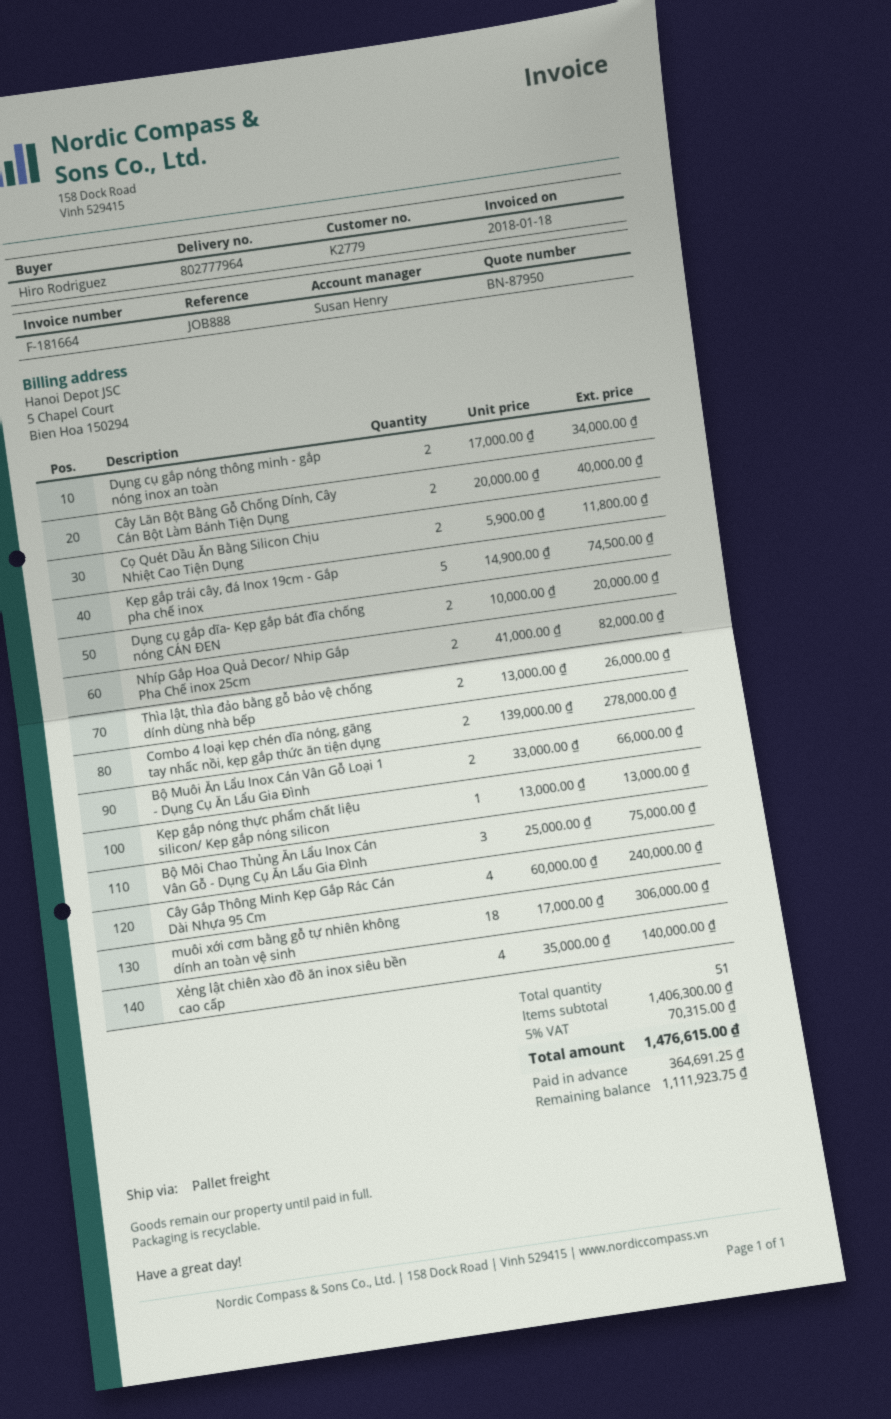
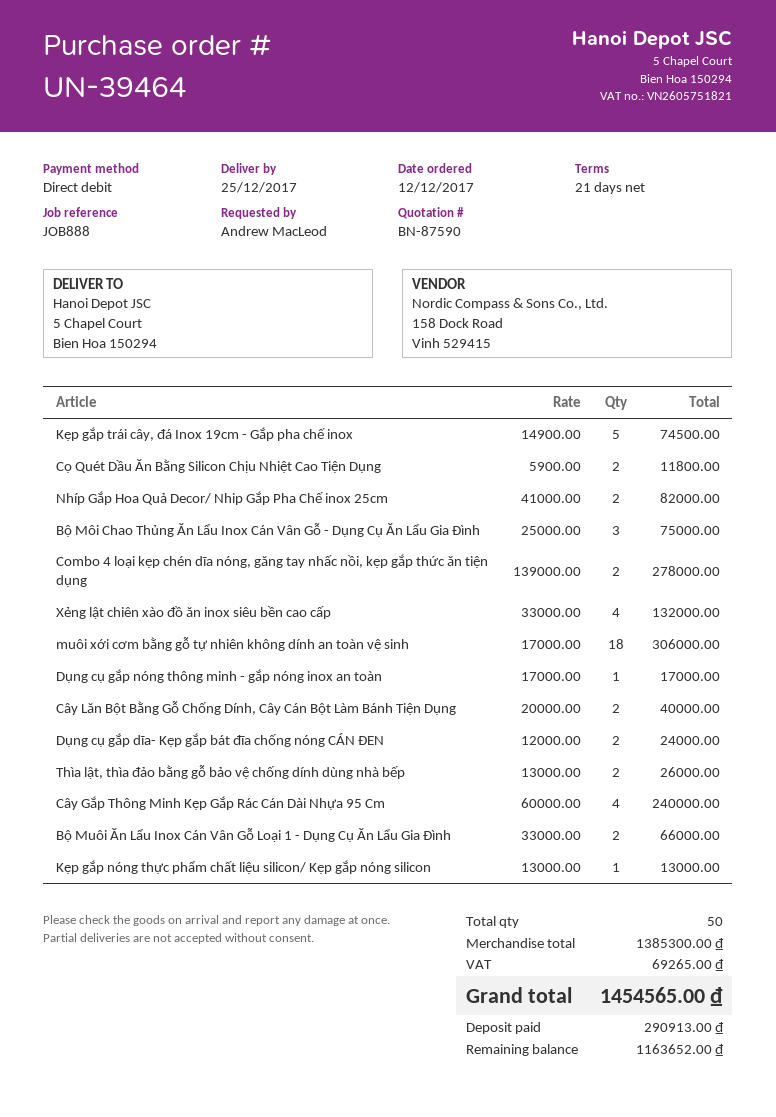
quote number: BN-87950 -> BN-87590
ordered by: Hiro Rodriguez -> Andrew MacLeod
Dụng cụ gắp nóng thông minh - gắp nóng inox an toàn: 2 x 17000.00 = 34000.00 -> 1 x 17000.00 = 17000.00
Dụng cụ gắp dĩa- Kẹp gắp bát đĩa chống nóng CÁN ĐEN: 2 x 10000.00 = 20000.00 -> 2 x 12000.00 = 24000.00
Xẻng lật chiên xào đồ ăn inox siêu bền cao cấp: 4 x 35000.00 = 140000.00 -> 4 x 33000.00 = 132000.00
total quantity: 51 -> 50
subtotal: 1406300.00 -> 1385300.00
tax: 70315.00 -> 69265.00
total: 1476615.00 -> 1454565.00
deposit: 364691.25 -> 290913.00
balance: 1111923.75 -> 1163652.00

